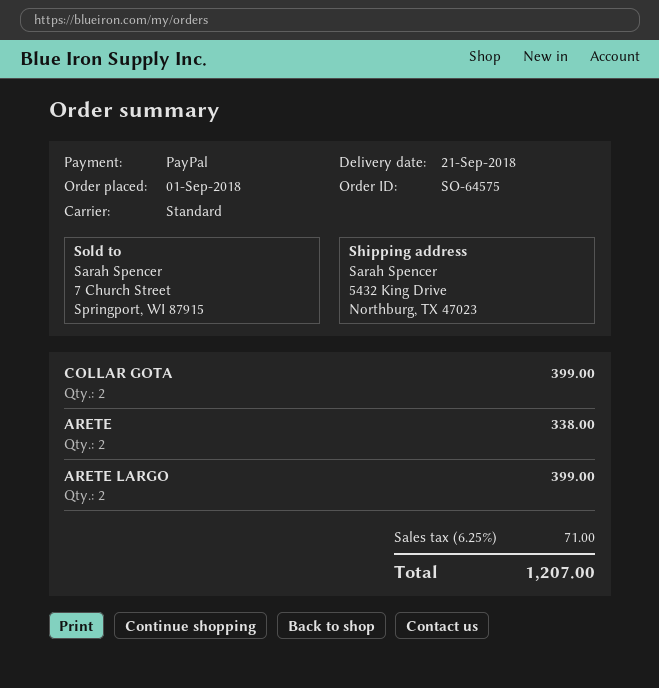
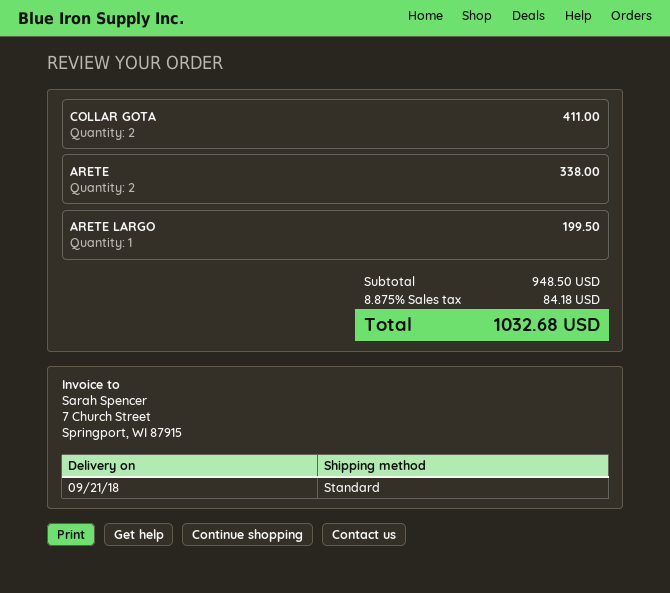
COLLAR GOTA: 2 for 399.00 -> 2 for 411.00
ARETE LARGO: 2 for 399.00 -> 1 for 199.50
tax: 6.25% = 71.00 -> 8.875% = 84.18
total: 1207.00 -> 1032.68

